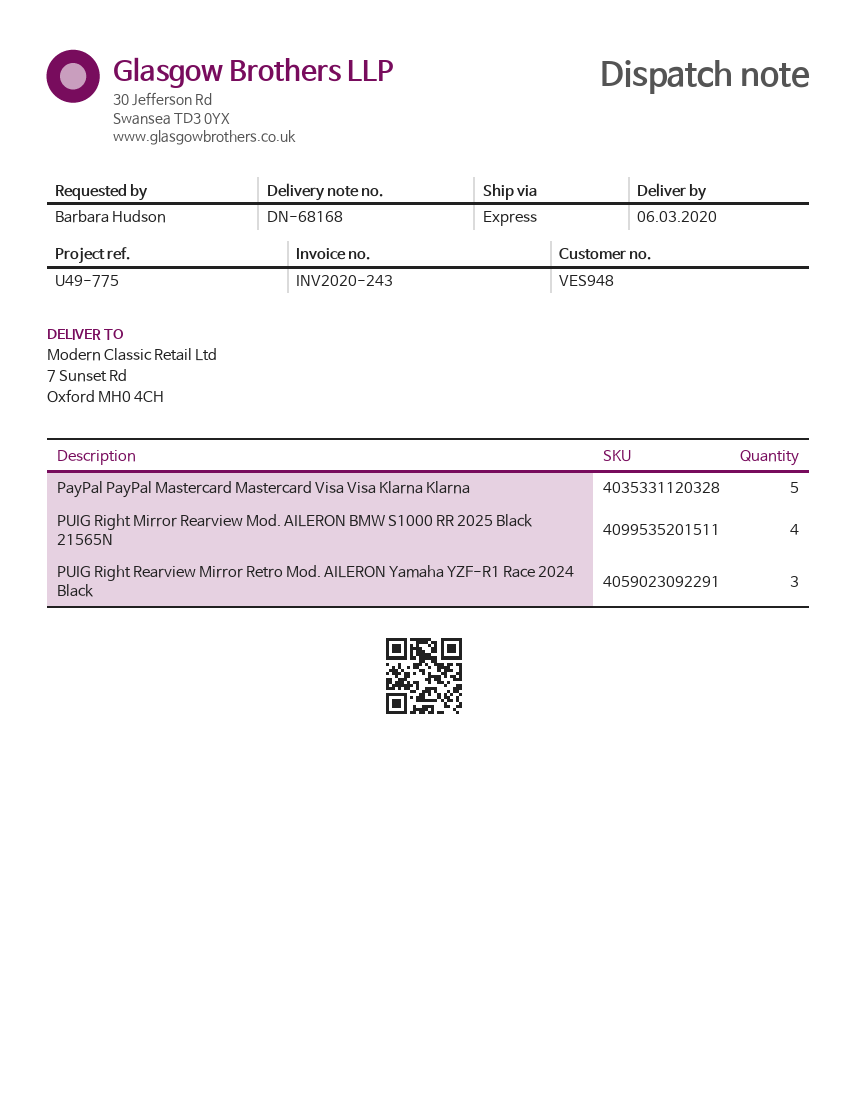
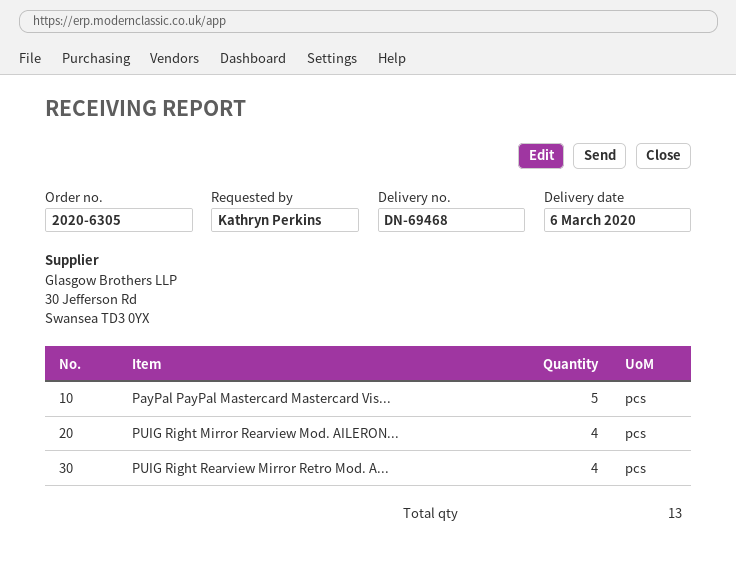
delivery note number: DN-68168 -> DN-69468
ordered by: Barbara Hudson -> Kathryn Perkins
PUIG Right Rearview Mirror Retro Mod. AILERON Yamaha YZF-R1 Race 2024 Black: 3 -> 4

